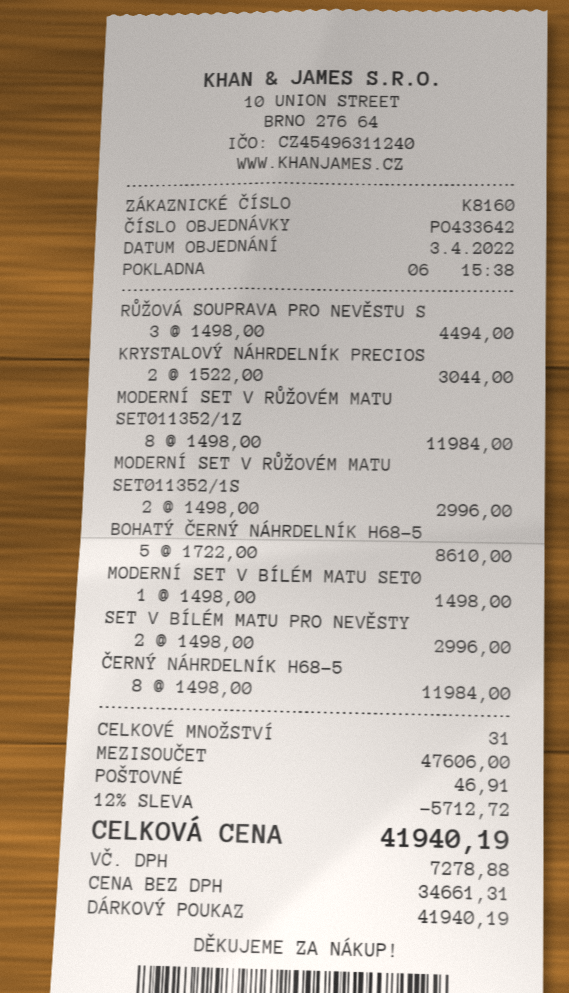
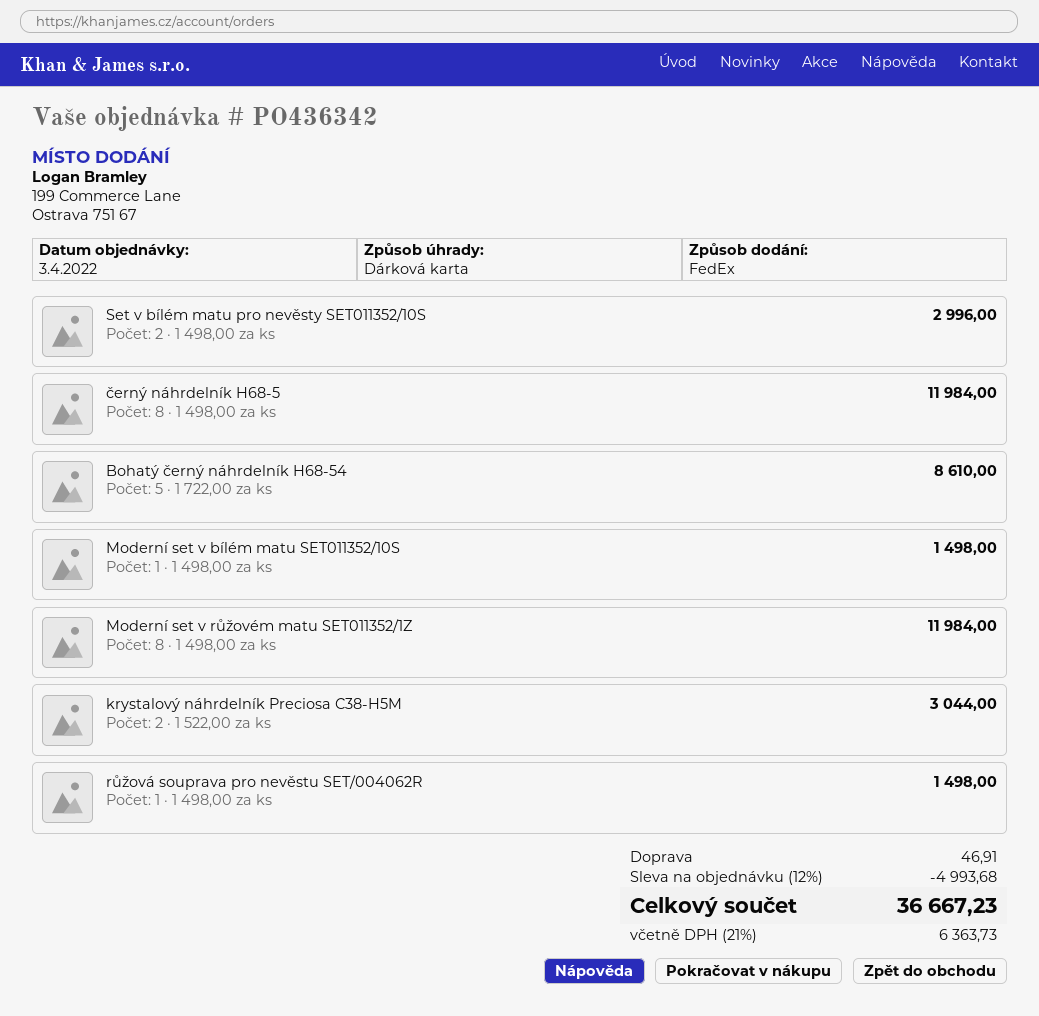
order number: PO433642 -> PO436342
RŮŽOVÁ SOUPRAVA PRO NEVĚSTU S: 3 x 1498.00 = 4494.00 -> 1 x 1498.00 = 1498.00
MODERNÍ SET V RŮŽOVÉM MATU SET011352/1S: 2 x 1498.00 = 2996.00 -> none
discount: 12% = 5712.72 -> 12% = 4993.68
tax: 7278.88 -> 6363.73
total: 41940.19 -> 36667.23

